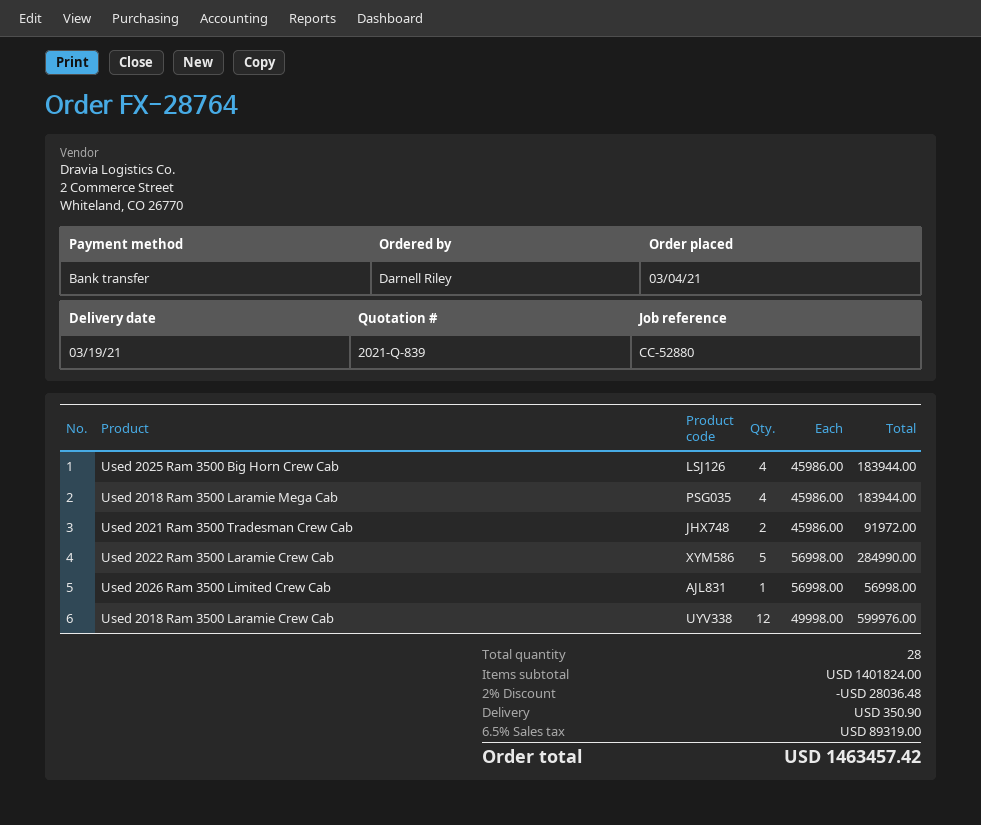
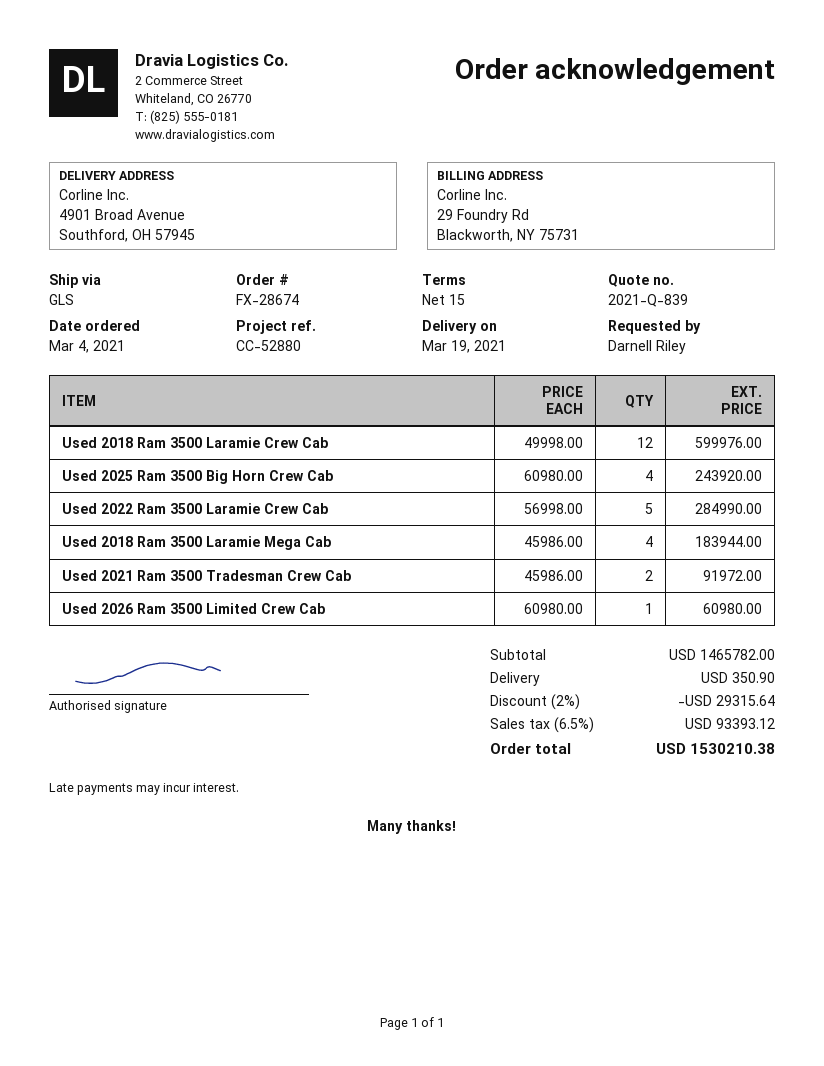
order number: FX-28764 -> FX-28674
Used 2025 Ram 3500 Big Horn Crew Cab: 4 x 45986.00 = 183944.00 -> 4 x 60980.00 = 243920.00
Used 2026 Ram 3500 Limited Crew Cab: 1 x 56998.00 = 56998.00 -> 1 x 60980.00 = 60980.00
subtotal: 1401824.00 -> 1465782.00
discount: 2% = 28036.48 -> 2% = 29315.64
tax: 6.5% = 89319.00 -> 6.5% = 93393.12
total: 1463457.42 -> 1530210.38

